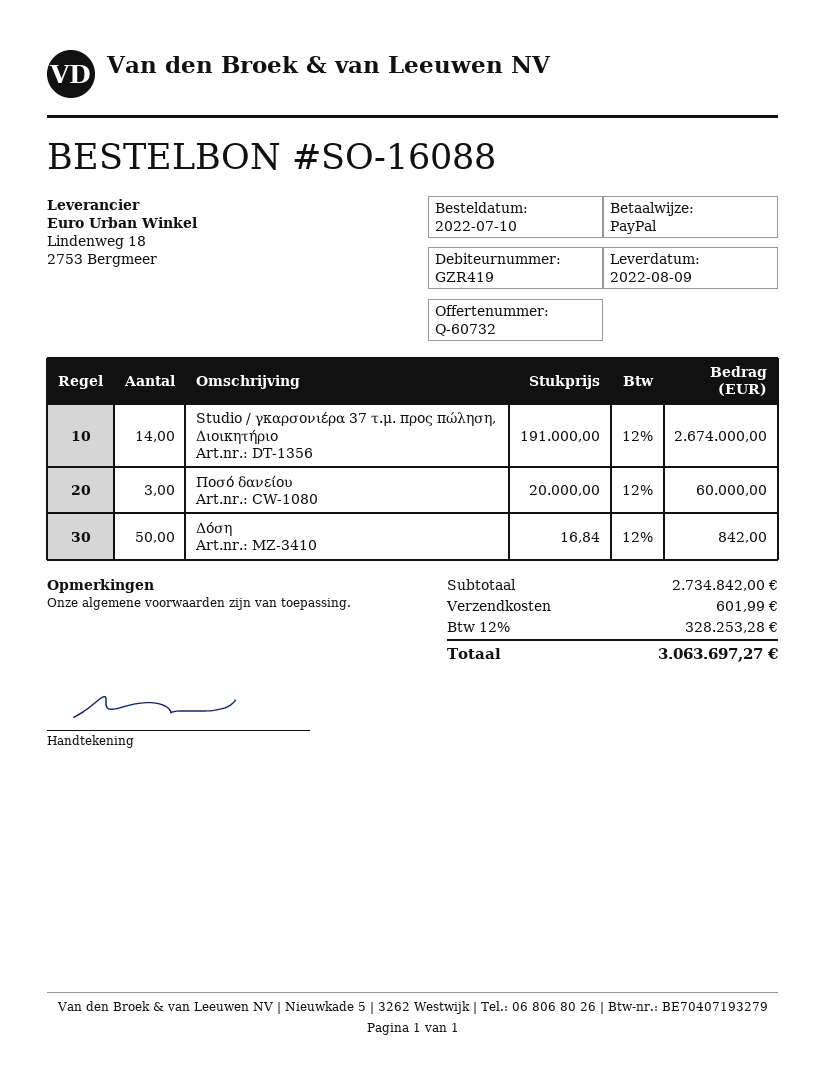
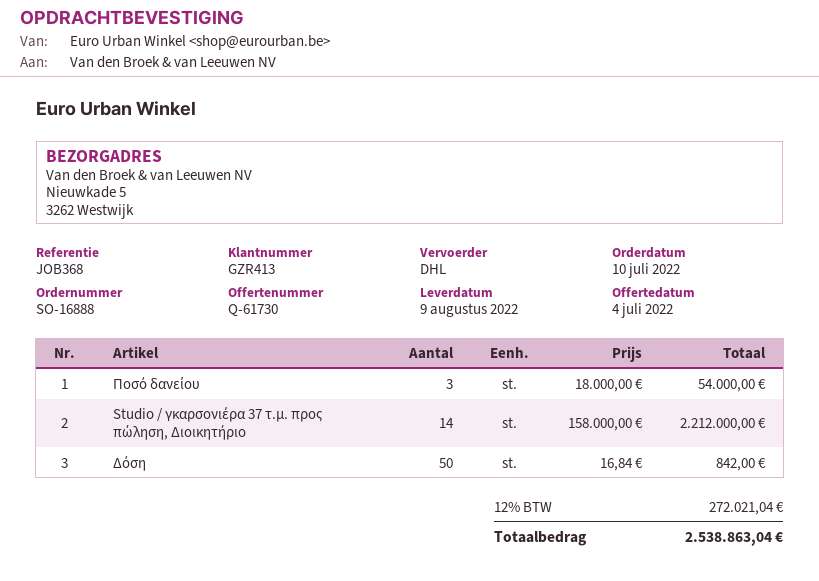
quote number: Q-60732 -> Q-61730
order number: SO-16088 -> SO-16888
customer number: GZR419 -> GZR413
Studio / γκαρσονιέρα 37 τ.μ. προς πώληση, Διοικητήριο: 14 x 191000.00 = 2674000.00 -> 14 x 158000.00 = 2212000.00
Ποσό δανείου: 3 x 20000.00 = 60000.00 -> 3 x 18000.00 = 54000.00
shipping: 601.99 -> none
tax: 12% = 328253.28 -> 12% = 272021.04
total: 3063697.27 -> 2538863.04

